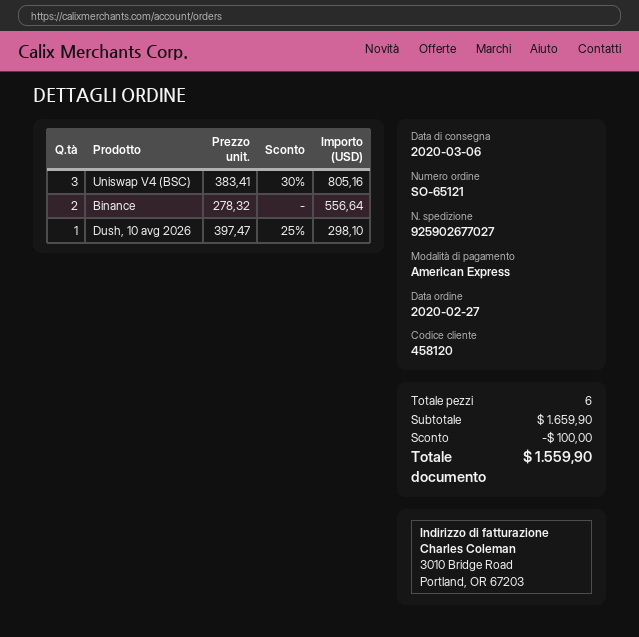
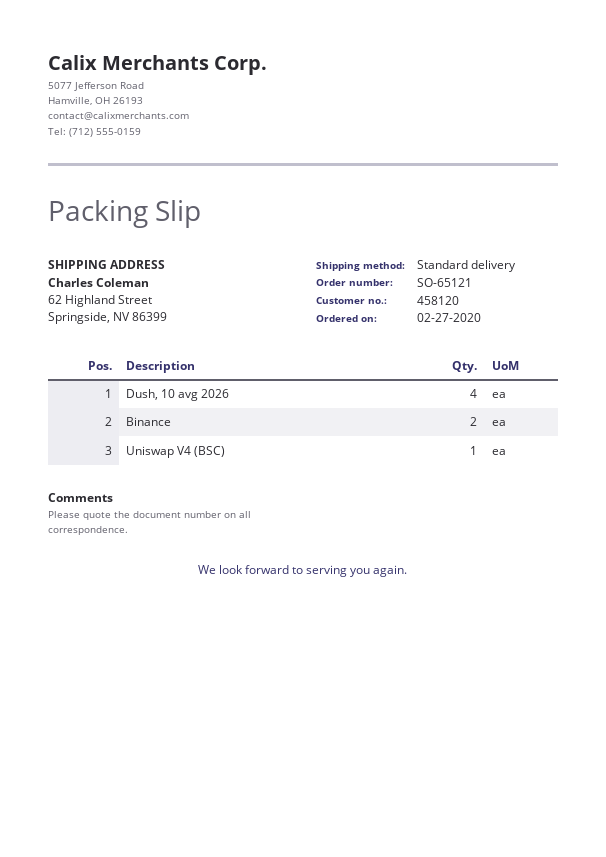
Uniswap V4 (BSC): 3 -> 1
Dush, 10 avg 2026: 1 -> 4

